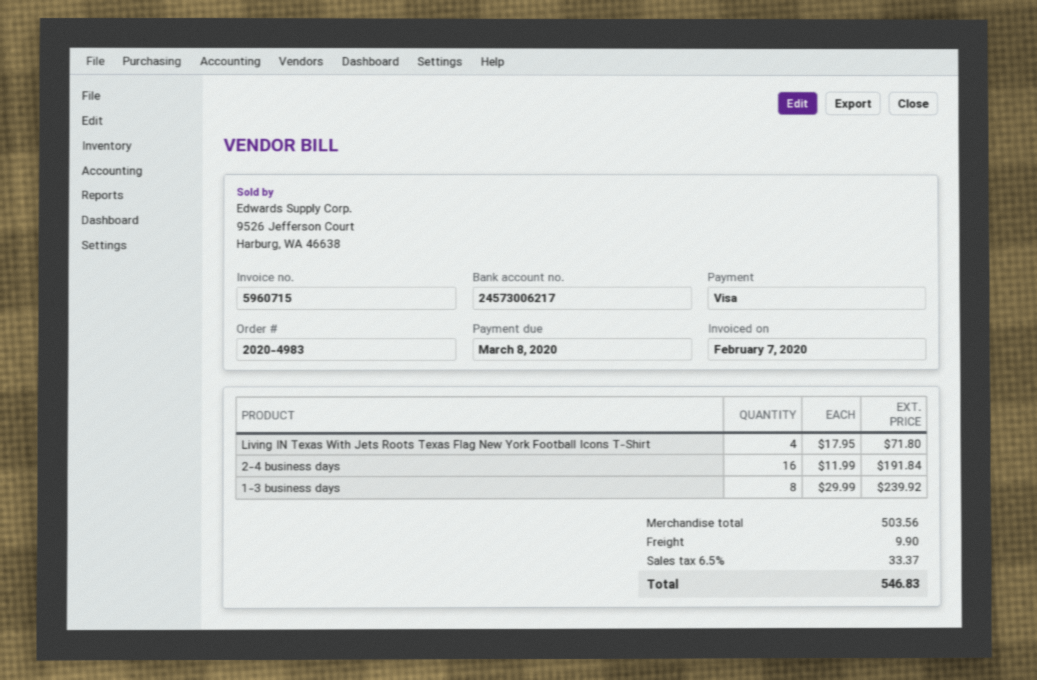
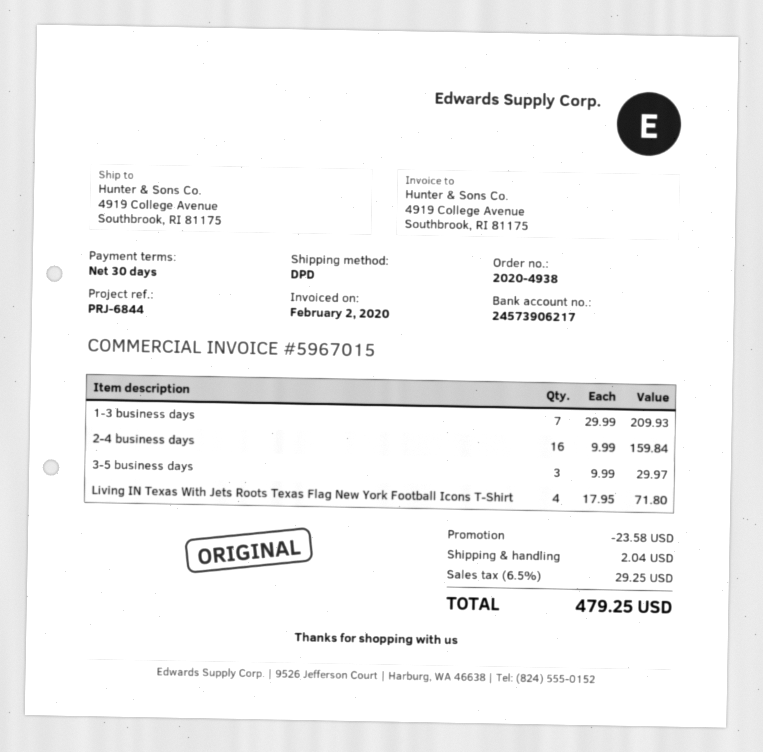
order number: 2020-4983 -> 2020-4938
invoice number: 5960715 -> 5967015
invoice date: 2020-02-07 -> 2020-02-02
bank account: 24573006217 -> 24573906217
2-4 business days: 16 x 11.99 = 191.84 -> 16 x 9.99 = 159.84
1-3 business days: 8 x 29.99 = 239.92 -> 7 x 29.99 = 209.93
3-5 business days: none -> 3 x 9.99 = 29.97
discount: none -> 23.58
shipping: 9.90 -> 2.04
tax: 6.5% = 33.37 -> 6.5% = 29.25
total: 546.83 -> 479.25

